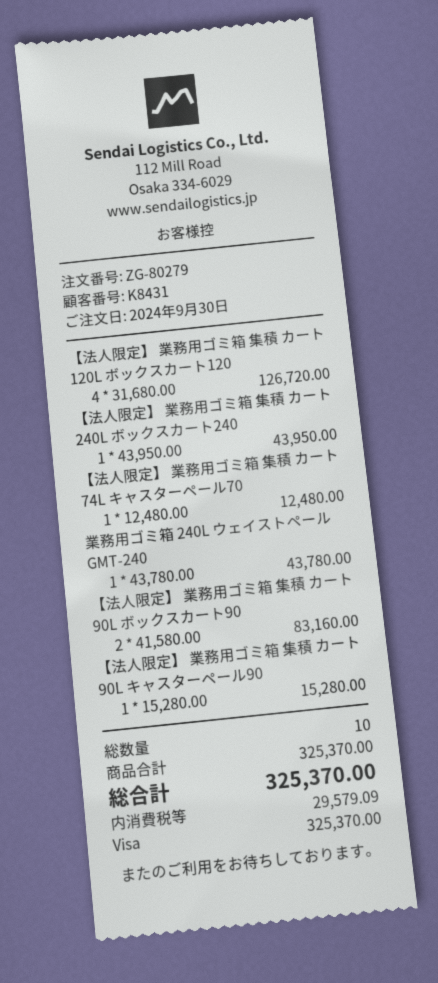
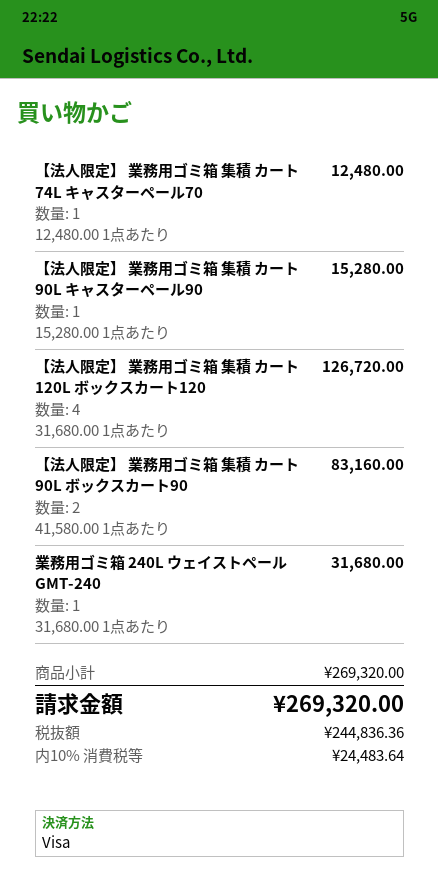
【法人限定】 業務用ゴミ箱 集積 カート 240L ボックスカート240: 1 x 43950.00 = 43950.00 -> none
業務用ゴミ箱 240L ウェイストペール GMT-240: 1 x 43780.00 = 43780.00 -> 1 x 31680.00 = 31680.00
subtotal: 325370.00 -> 269320.00
tax: 29579.09 -> 24483.64
total: 325370.00 -> 269320.00

